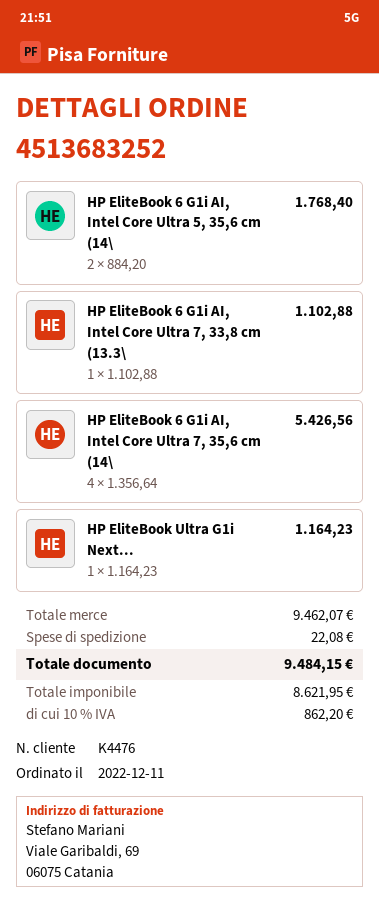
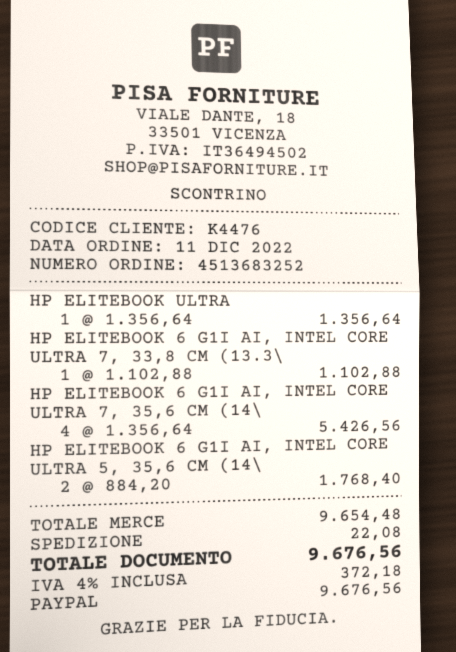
HP EliteBook Ultra G1i Next...: 1 x 1164.23 = 1164.23 -> 1 x 1356.64 = 1356.64
subtotal: 9462.07 -> 9654.48
tax: 10% = 862.20 -> 4% = 372.18
total: 9484.15 -> 9676.56

